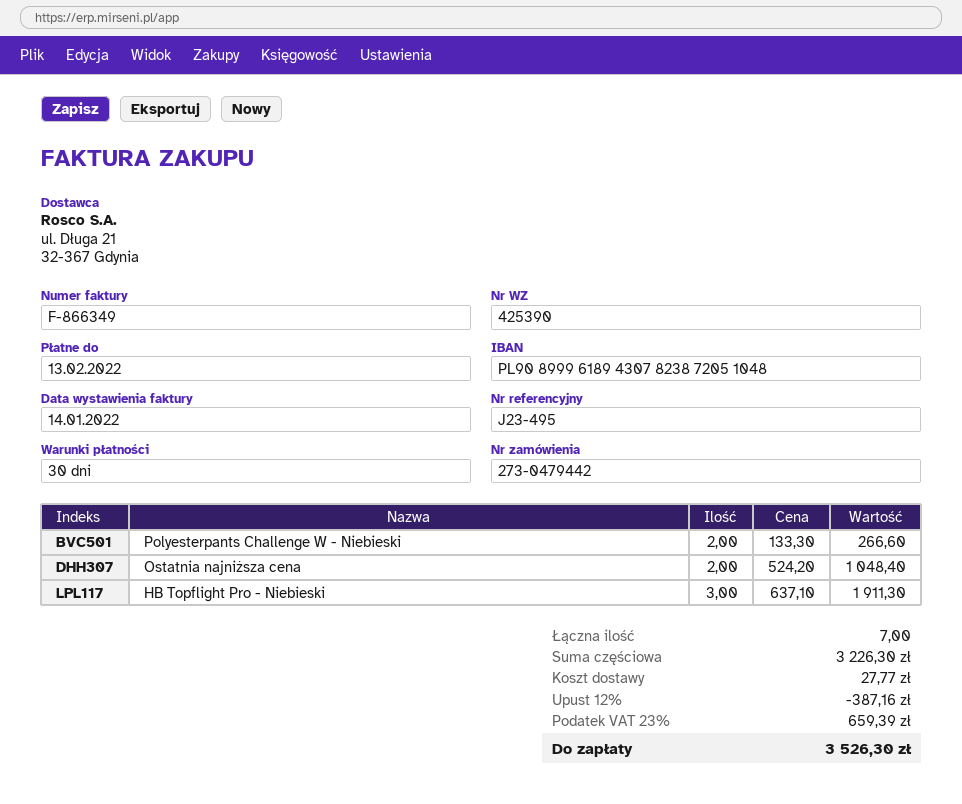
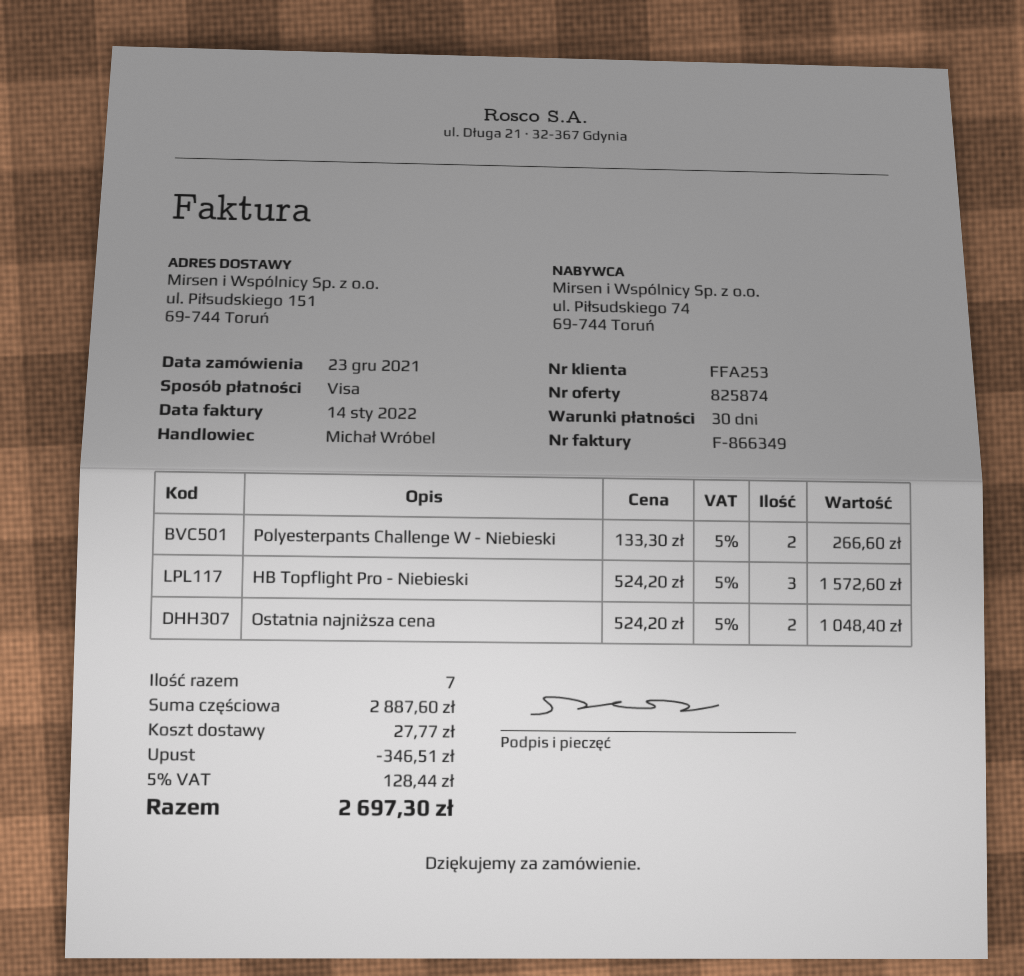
HB Topflight Pro - Niebieski: 3 x 637.10 = 1911.30 -> 3 x 524.20 = 1572.60
subtotal: 3226.30 -> 2887.60
discount: 387.16 -> 346.51
tax: 23% = 659.39 -> 5% = 128.44
total: 3526.30 -> 2697.30

